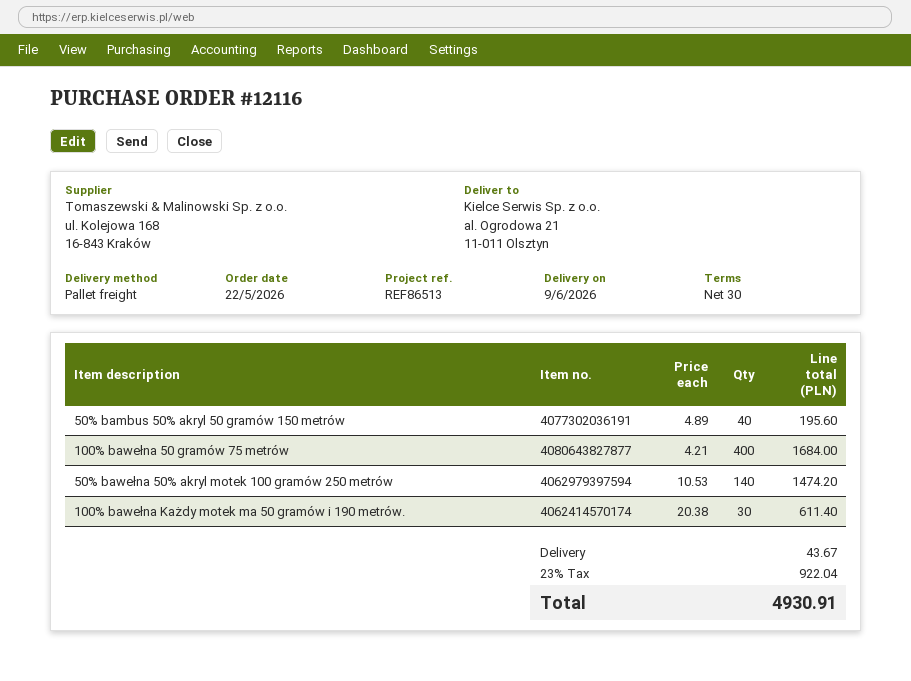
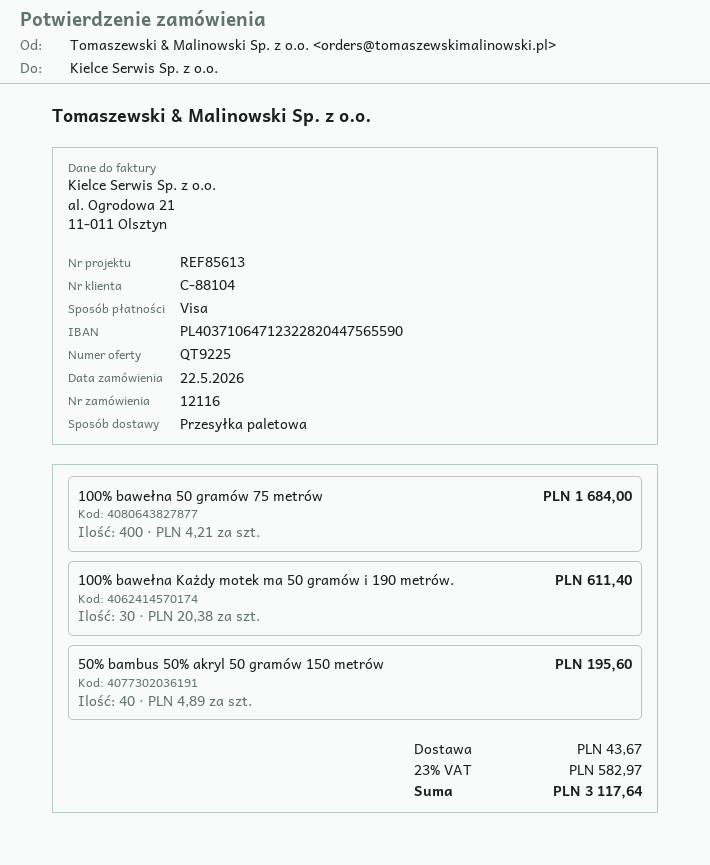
reference: REF86513 -> REF85613
50% bawełna 50% akryl motek 100 gramów 250 metrów: 140 x 10.53 = 1474.20 -> none
tax: 23% = 922.04 -> 23% = 582.97
total: 4930.91 -> 3117.64

